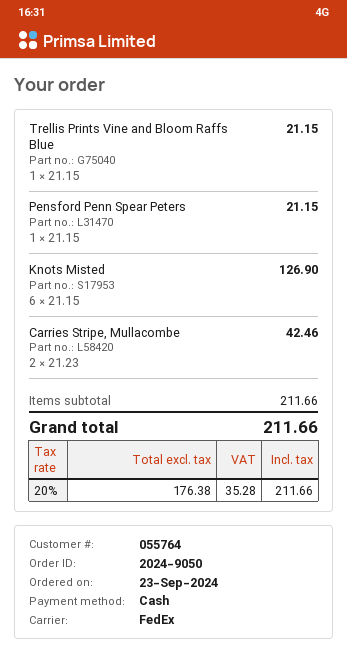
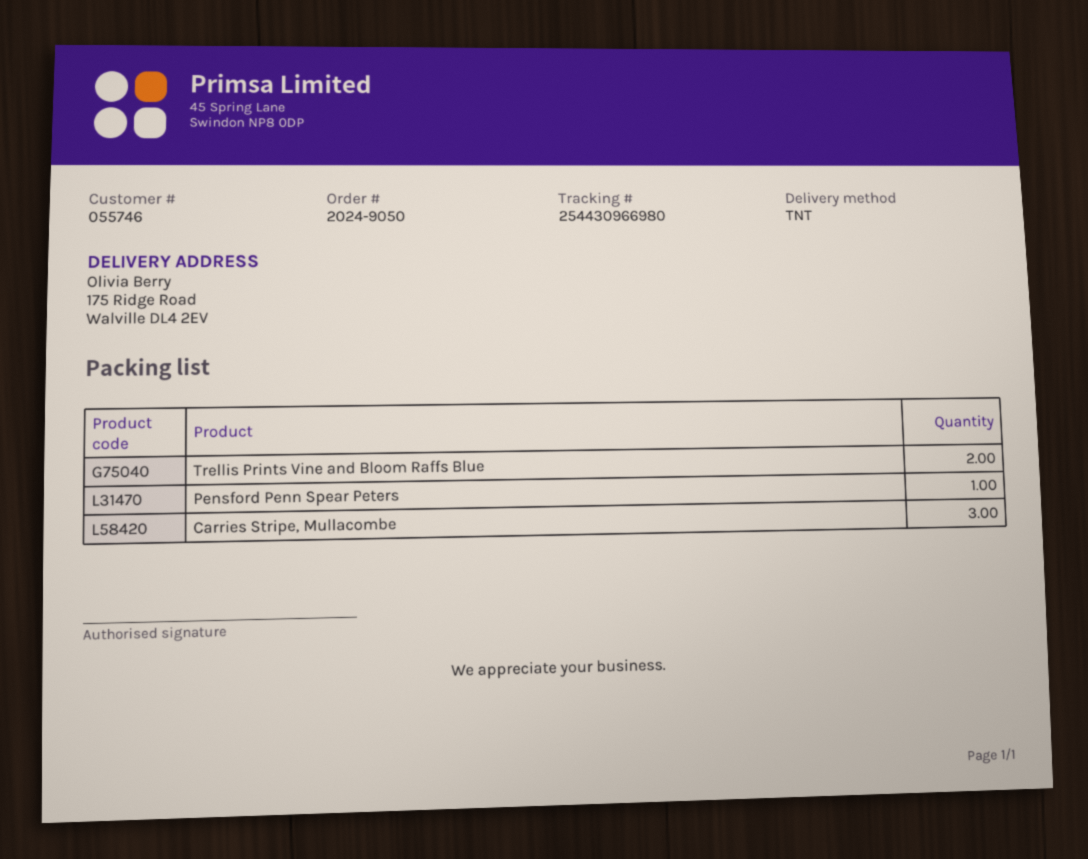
customer number: 055764 -> 055746
shipping method: FedEx -> TNT
Trellis Prints Vine and Bloom Raffs Blue: 1 -> 2
Knots Misted: 6 -> none
Carries Stripe, Mullacombe: 2 -> 3

